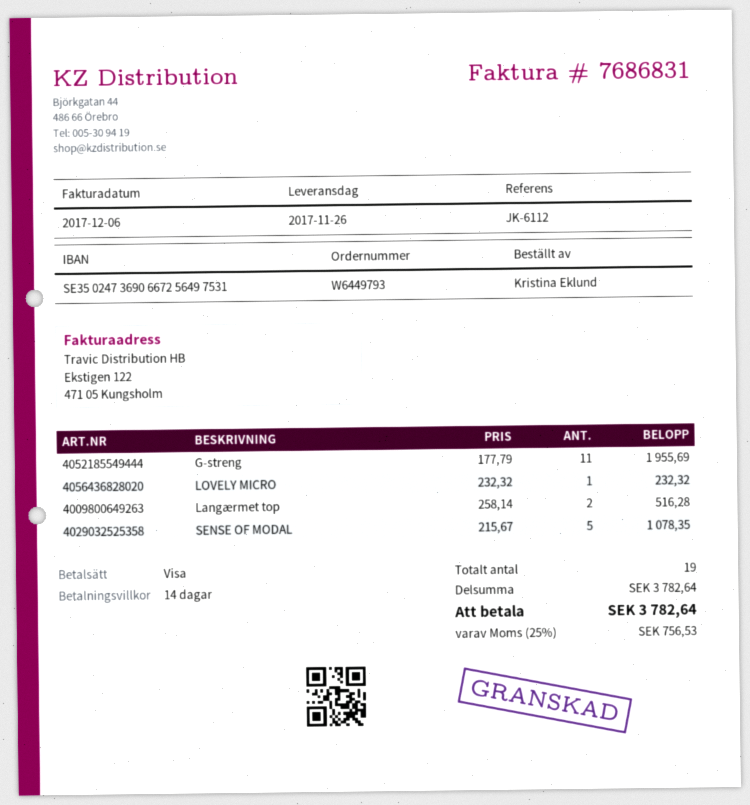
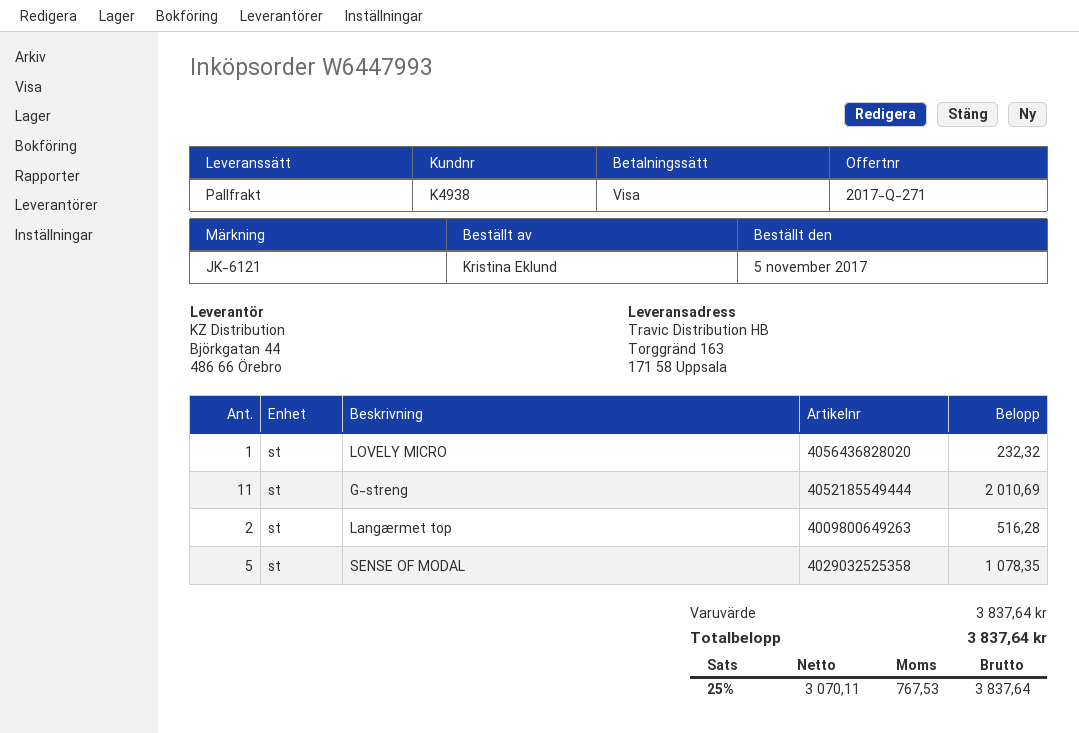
order number: W6449793 -> W6447993
reference: JK-6112 -> JK-6121
G-streng: 11 for 1955.69 -> 11 for 2010.69
subtotal: 3782.64 -> 3837.64
tax: 25% = 756.53 -> 25% = 767.53
total: 3782.64 -> 3837.64

